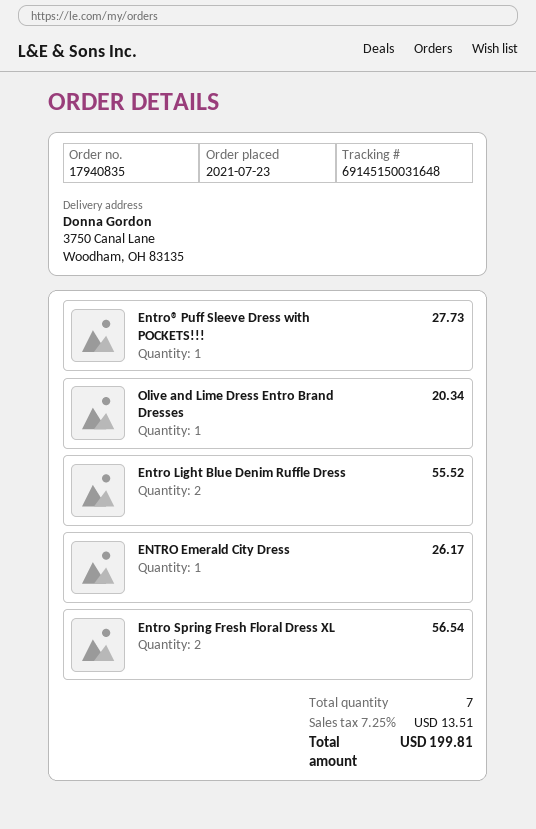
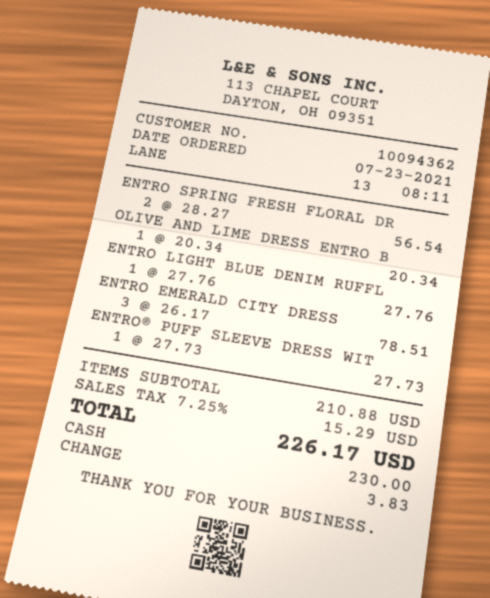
Entro Light Blue Denim Ruffle Dress: 2 for 55.52 -> 1 for 27.76
ENTRO Emerald City Dress: 1 for 26.17 -> 3 for 78.51
tax: 7.25% = 13.51 -> 7.25% = 15.29
total: 199.81 -> 226.17

